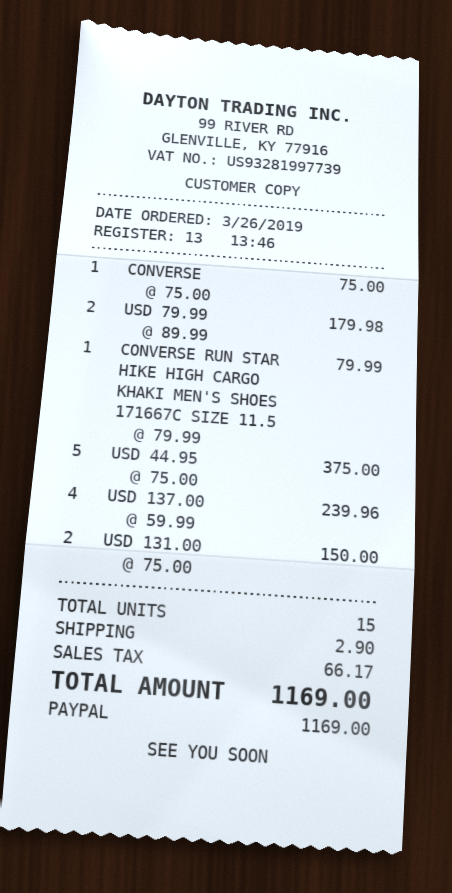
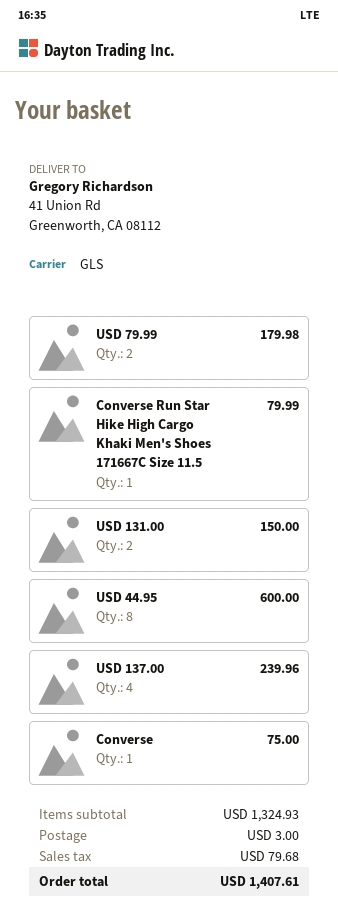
USD 44.95: 5 for 375.00 -> 8 for 600.00
shipping: 2.90 -> 3.00
tax: 66.17 -> 79.68
total: 1169.00 -> 1407.61

